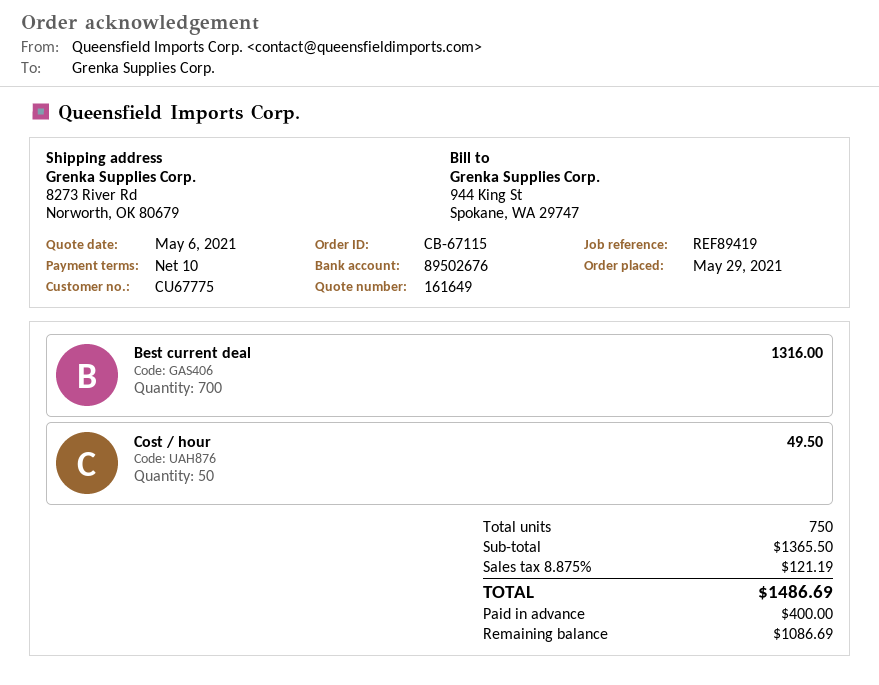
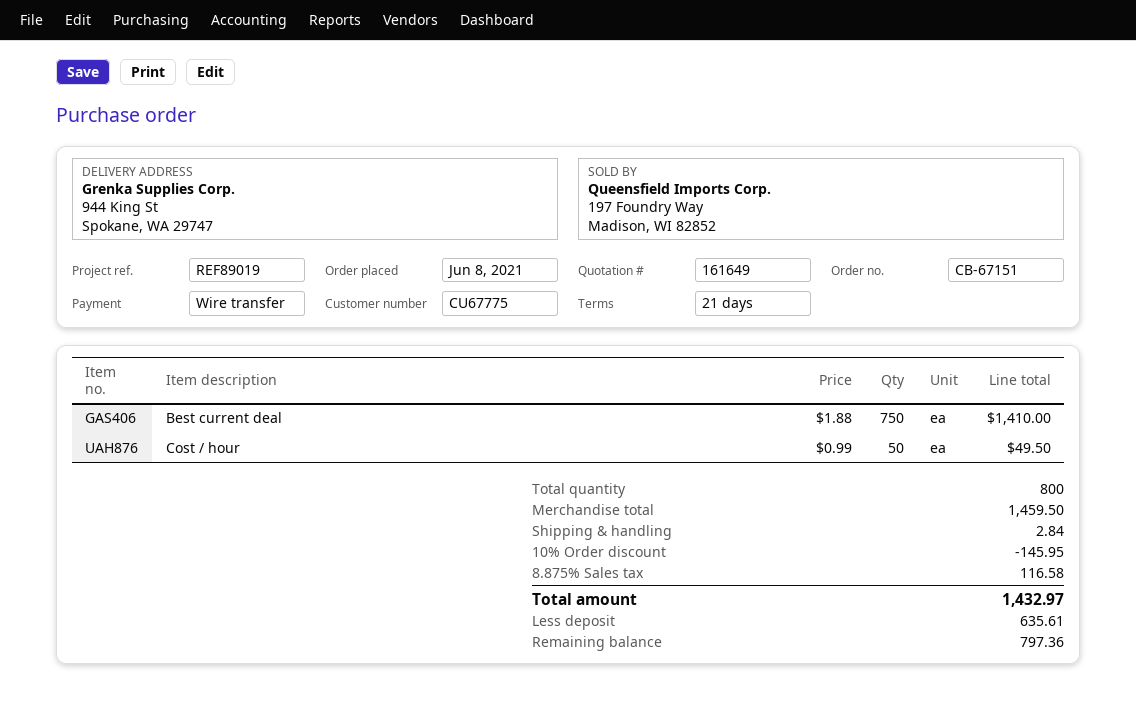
order number: CB-67115 -> CB-67151
order date: 2021-05-29 -> 2021-06-08
payment terms: 10 days -> 21 days
reference: REF89419 -> REF89019
ship to: 8273 River Rd, Norworth, OK 80679 -> 944 King St, Spokane, WA 29747
Best current deal: 700 for 1316.00 -> 750 for 1410.00
total quantity: 750 -> 800
subtotal: 1365.50 -> 1459.50
discount: none -> 10% = 145.95
shipping: none -> 2.84
tax: 8.875% = 121.19 -> 8.875% = 116.58
total: 1486.69 -> 1432.97
deposit: 400.00 -> 635.61
balance: 1086.69 -> 797.36

